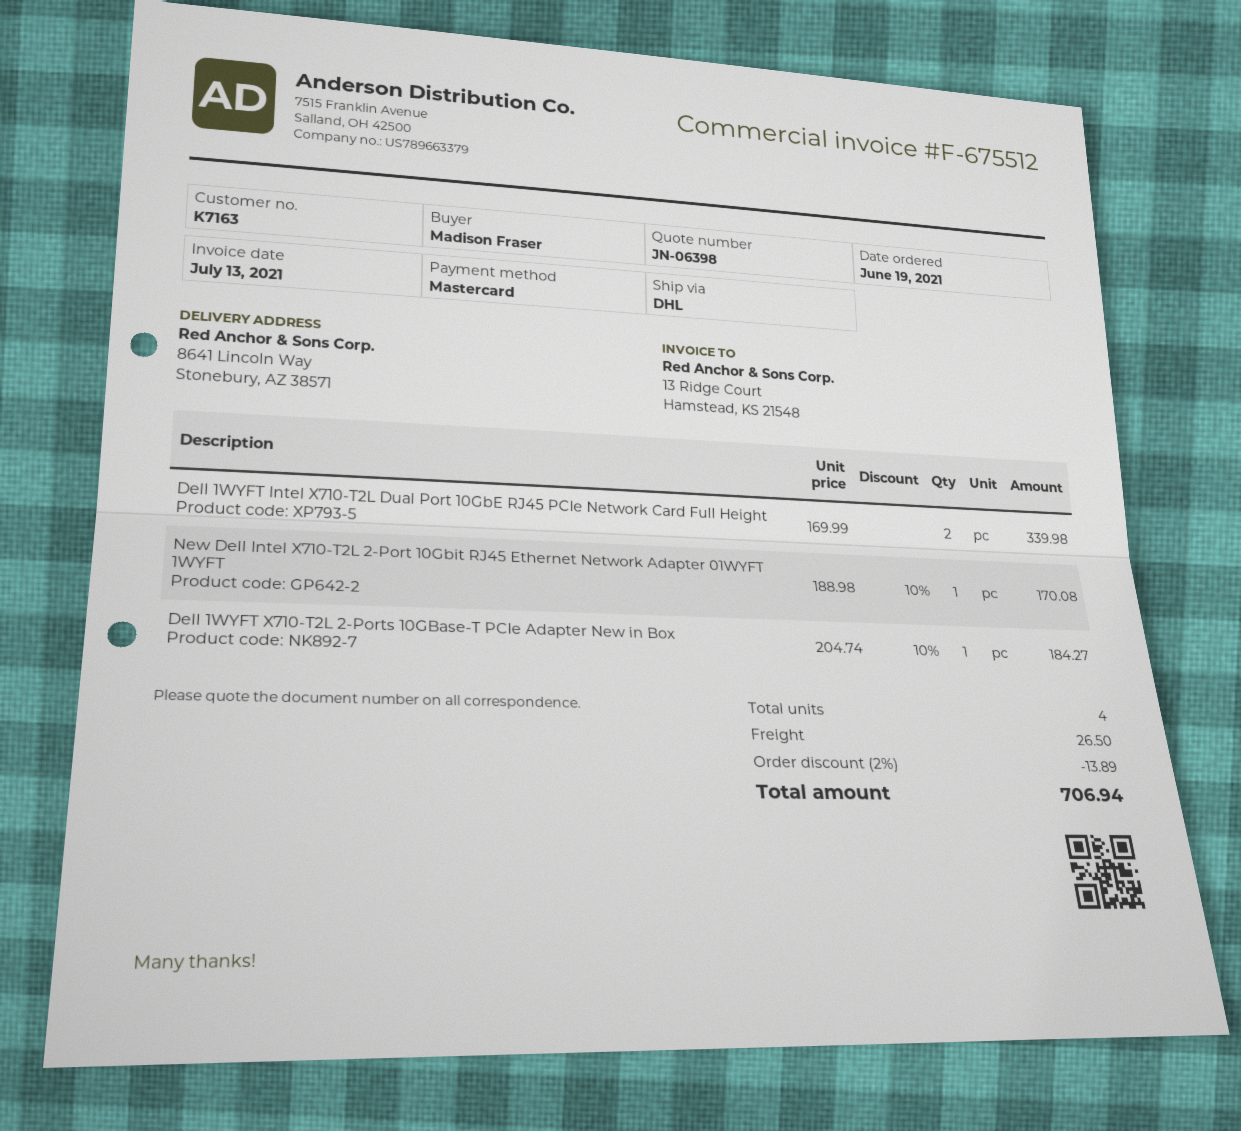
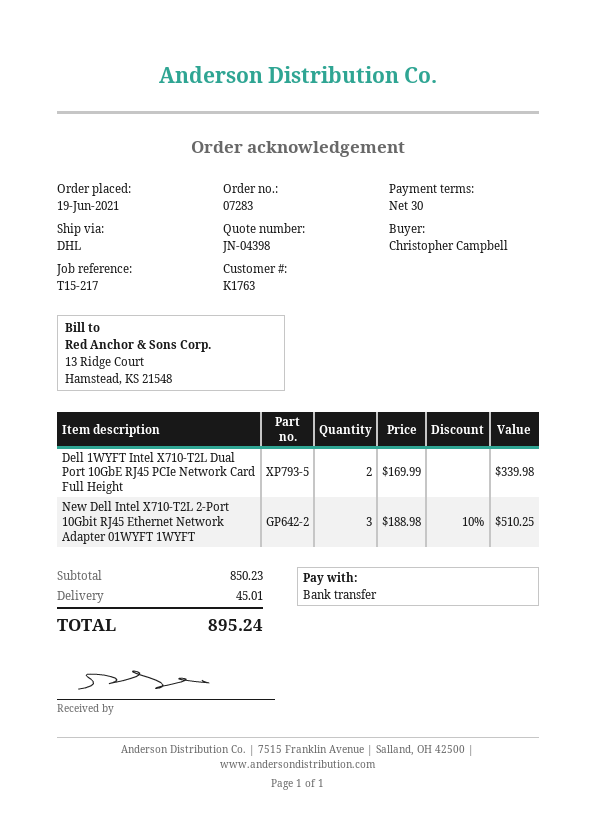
quote number: JN-06398 -> JN-04398
customer number: K7163 -> K1763
ordered by: Madison Fraser -> Christopher Campbell
payment method: Mastercard -> bank transfer
New Dell Intel X710-T2L 2-Port 10Gbit RJ45 Ethernet Network Adapter 01WYFT 1WYFT: 1 x 188.98 - 10% = 170.08 -> 3 x 188.98 - 10% = 510.25
Dell 1WYFT X710-T2L 2-Ports 10GBase-T PCIe Adapter New in Box: 1 x 204.74 - 10% = 184.27 -> none
discount: 2% = 13.89 -> none
shipping: 26.50 -> 45.01
total: 706.94 -> 895.24

